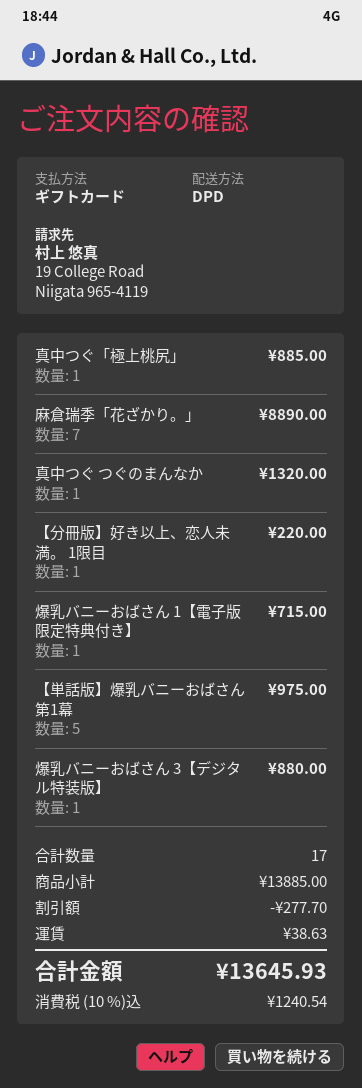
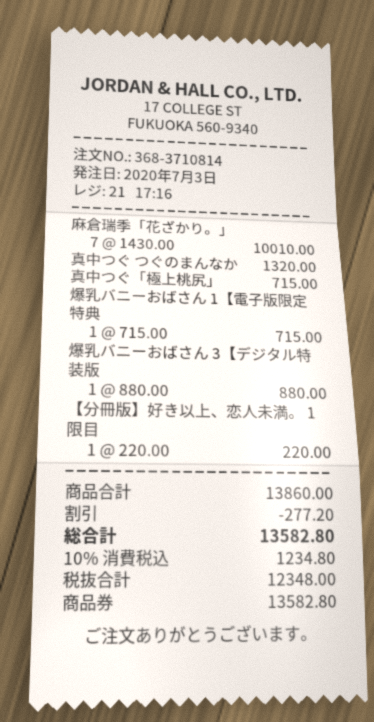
真中つぐ「極上桃尻」: 1 for 885.00 -> 1 for 715.00
麻倉瑞季「花ざかり。」: 7 for 8890.00 -> 7 for 10010.00
【単話版】爆乳バニーおばさん 第1幕: 5 for 975.00 -> none
subtotal: 13885.00 -> 13860.00
discount: 277.70 -> 277.20
shipping: 38.63 -> none
tax: 10% = 1240.54 -> 10% = 1234.80
total: 13645.93 -> 13582.80

